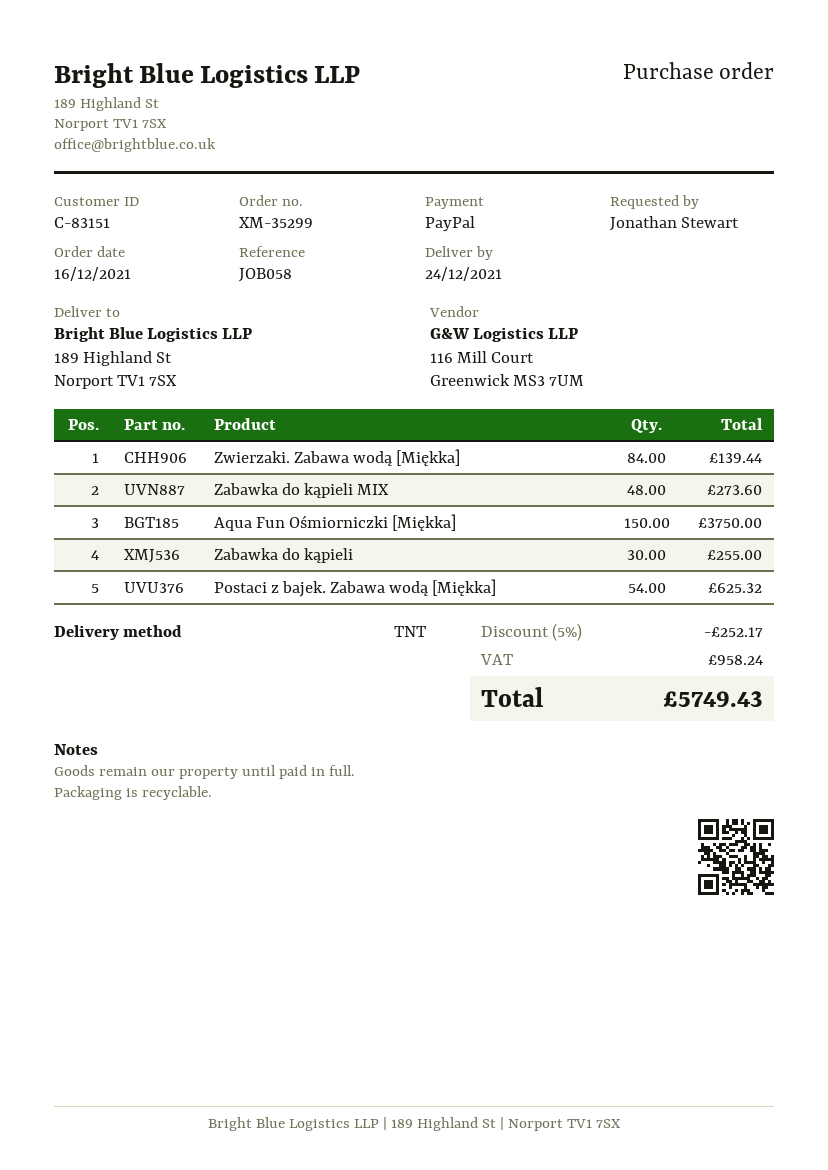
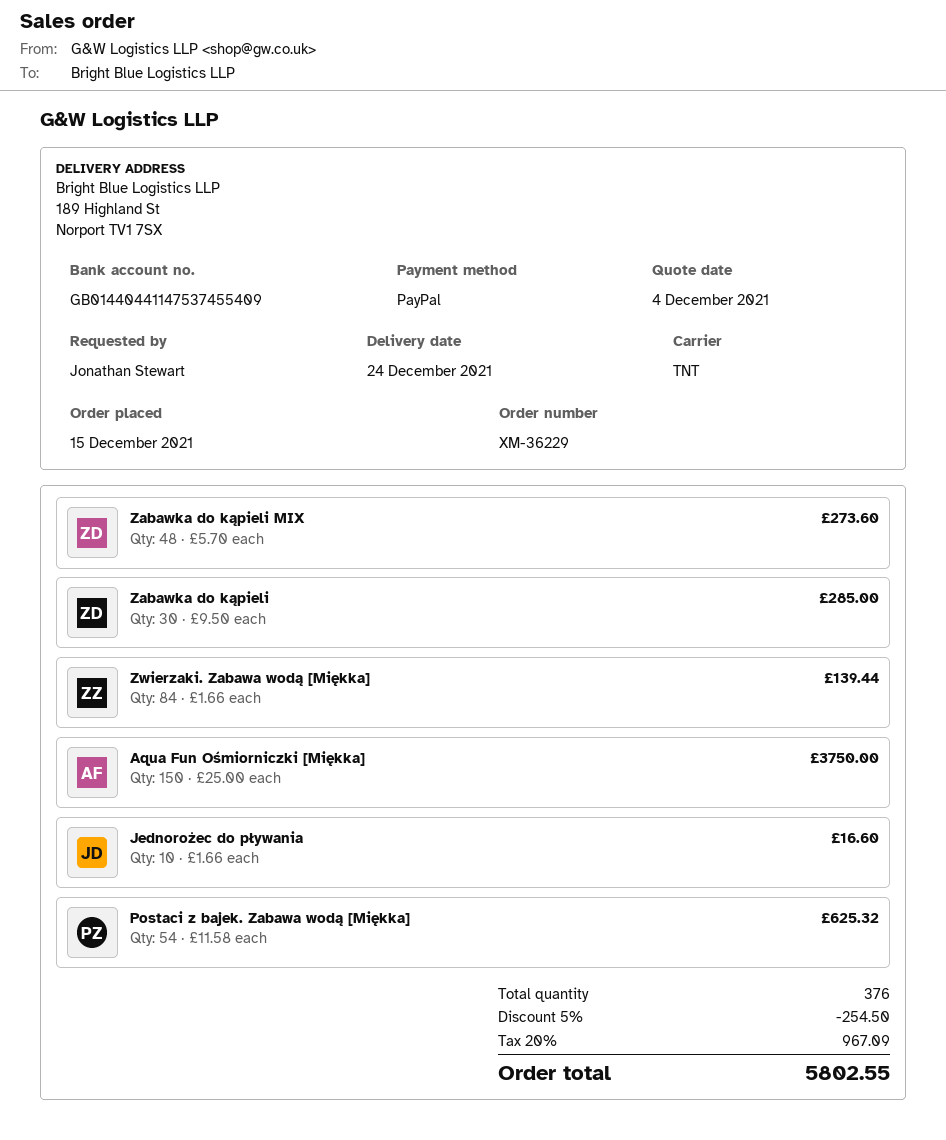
order number: XM-35299 -> XM-36229
order date: 2021-12-16 -> 2021-12-15
Zabawka do kąpieli: 30 for 255.00 -> 30 for 285.00
Jednorożec do pływania: none -> 10 for 16.60
discount: 5% = 252.17 -> 5% = 254.50
tax: 958.24 -> 967.09
total: 5749.43 -> 5802.55

